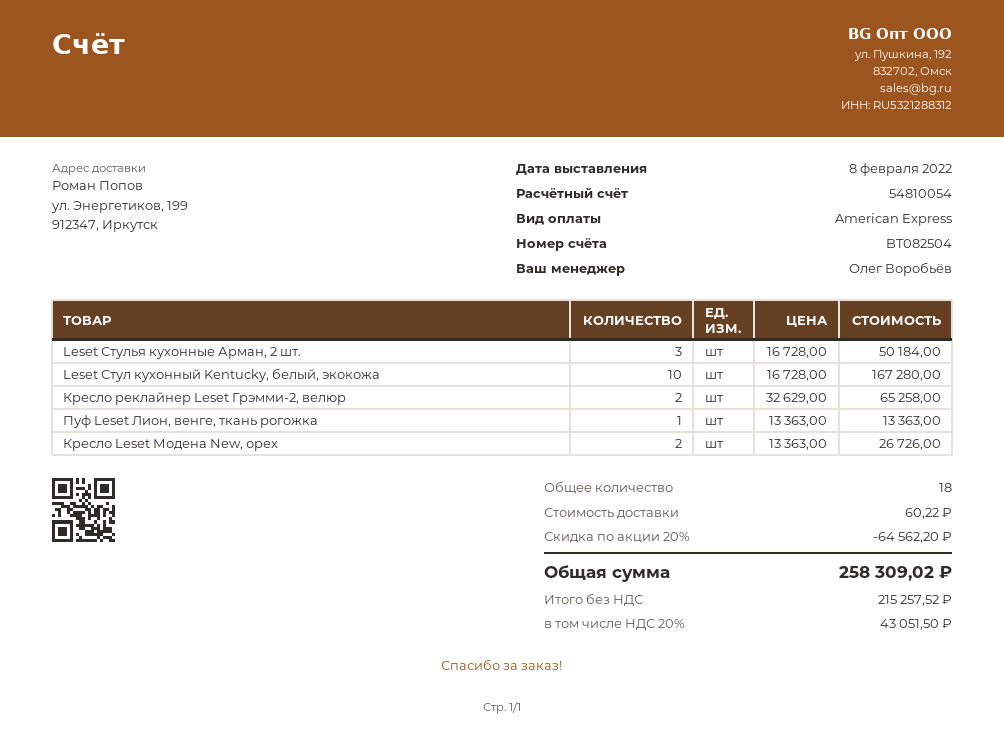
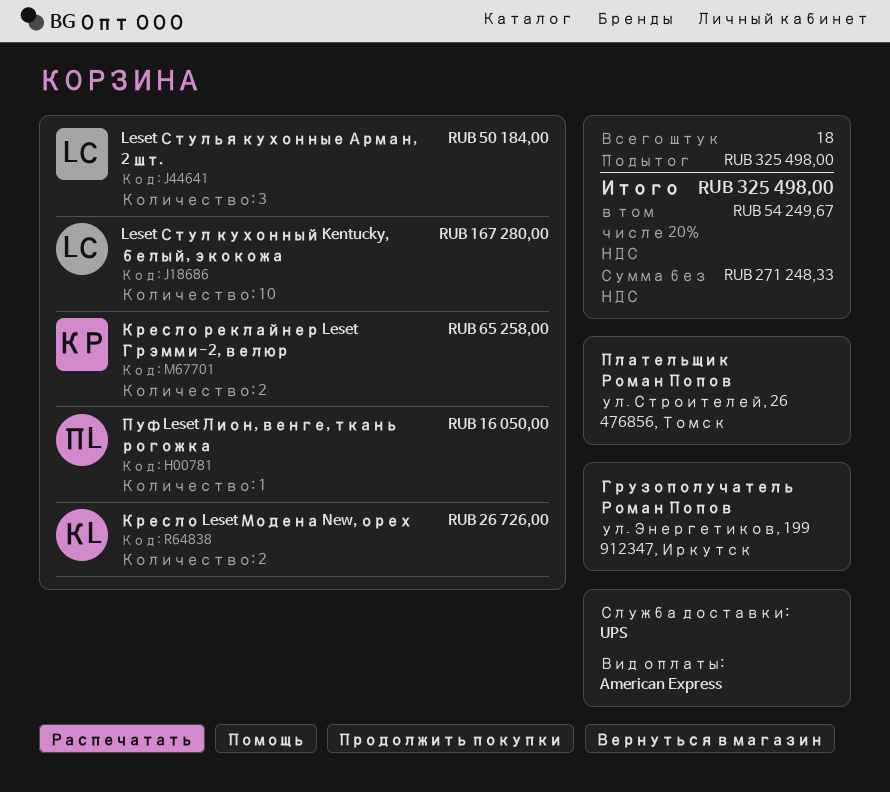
Пуф Leset Лион, венге, ткань рогожка: 1 for 13363.00 -> 1 for 16050.00
discount: 20% = 64562.20 -> none
shipping: 60.22 -> none
net: 215257.52 -> 271248.33
tax: 20% = 43051.50 -> 20% = 54249.67
total: 258309.02 -> 325498.00

